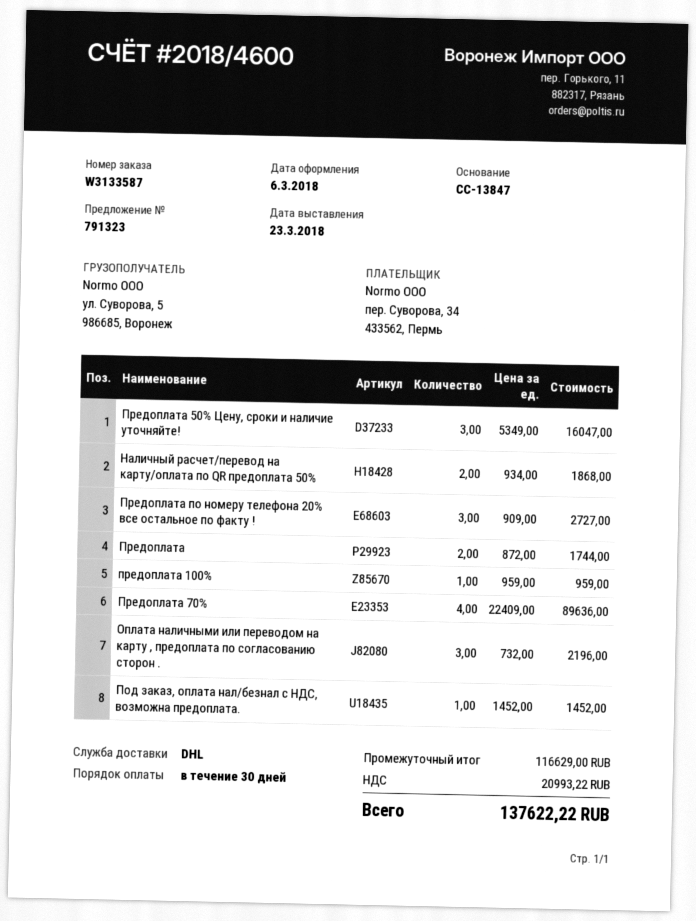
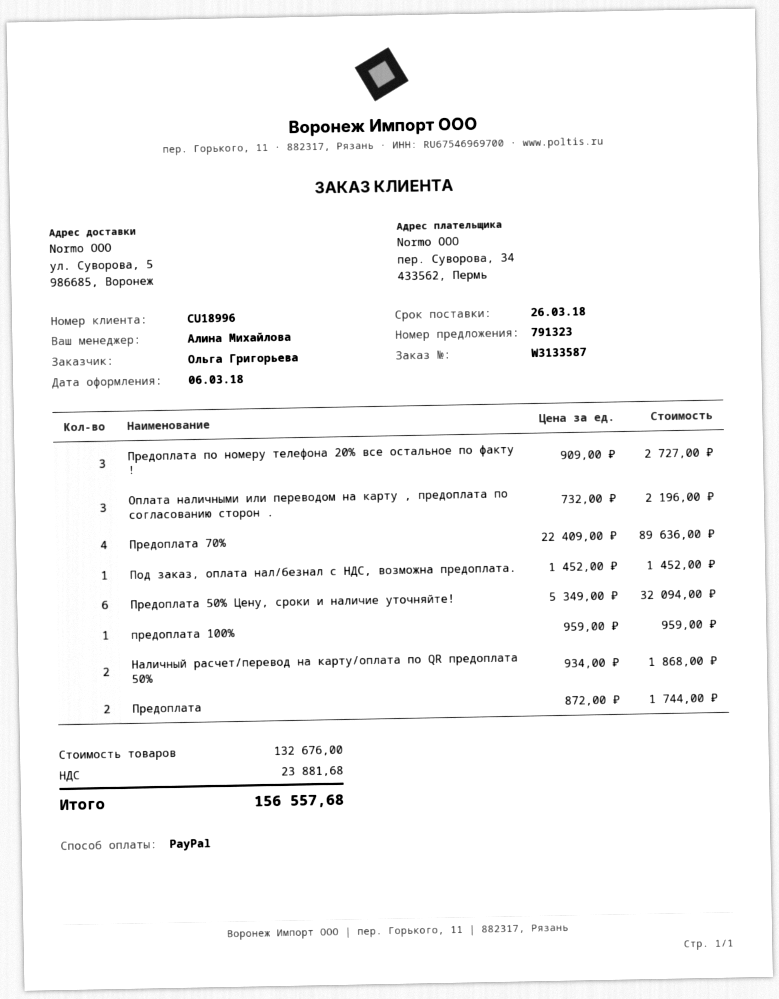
Предоплата 50% Цену, сроки и наличие уточняйте!: 3 x 5349.00 = 16047.00 -> 6 x 5349.00 = 32094.00
subtotal: 116629.00 -> 132676.00
tax: 20993.22 -> 23881.68
total: 137622.22 -> 156557.68

